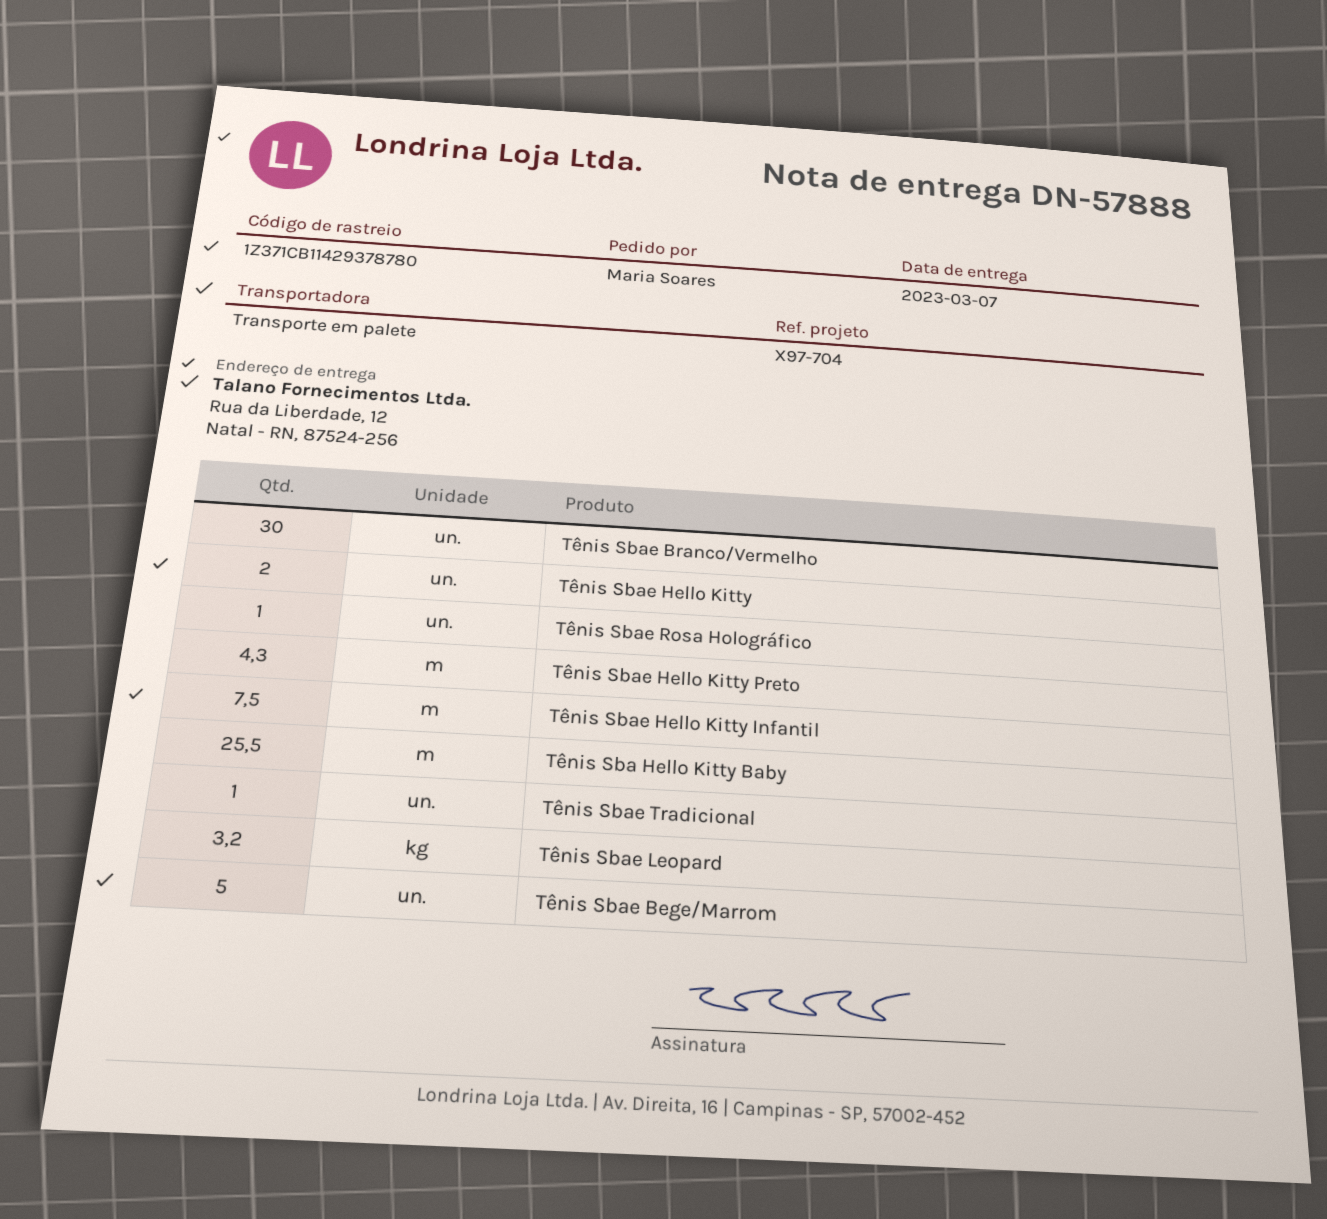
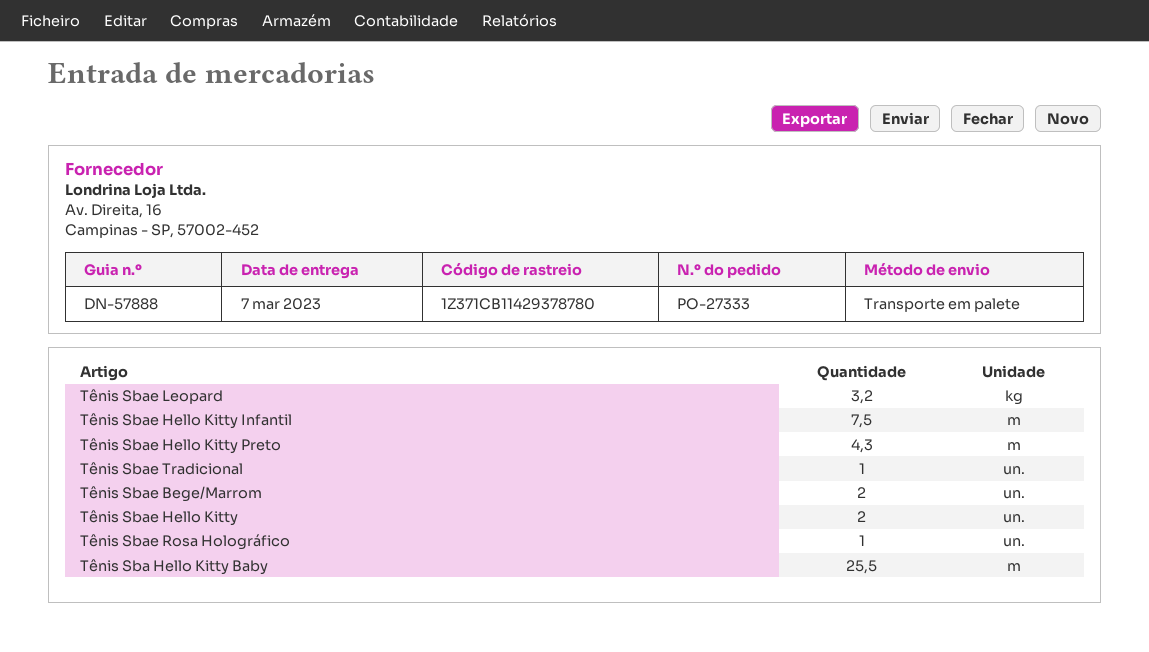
Tênis Sbae Branco/Vermelho: 30 -> none
Tênis Sbae Bege/Marrom: 5 -> 2

